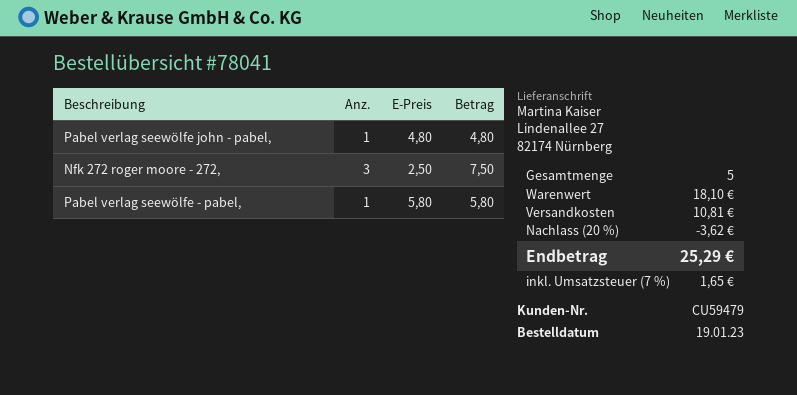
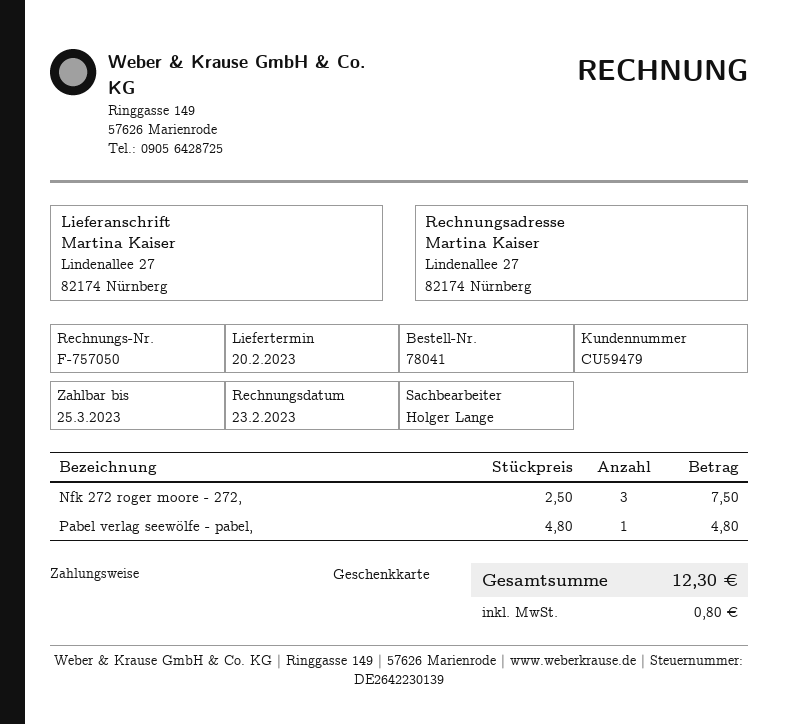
Pabel verlag seewölfe john - pabel,: 1 x 4.80 = 4.80 -> none
Pabel verlag seewölfe - pabel,: 1 x 5.80 = 5.80 -> 1 x 4.80 = 4.80
discount: 20% = 3.62 -> none
shipping: 10.81 -> none
tax: 1.65 -> 0.80
total: 25.29 -> 12.30

